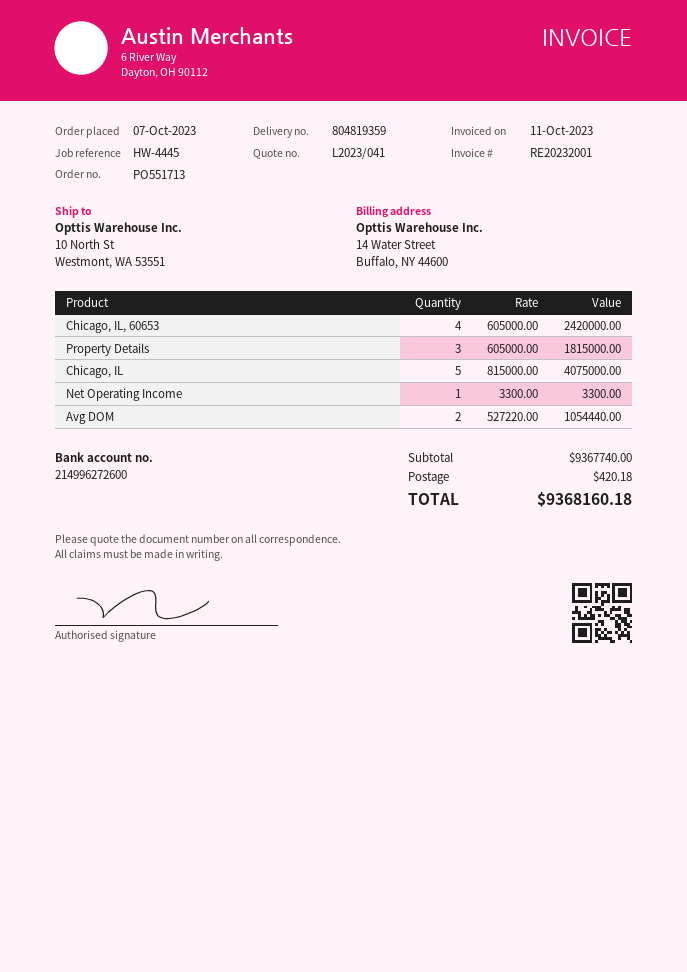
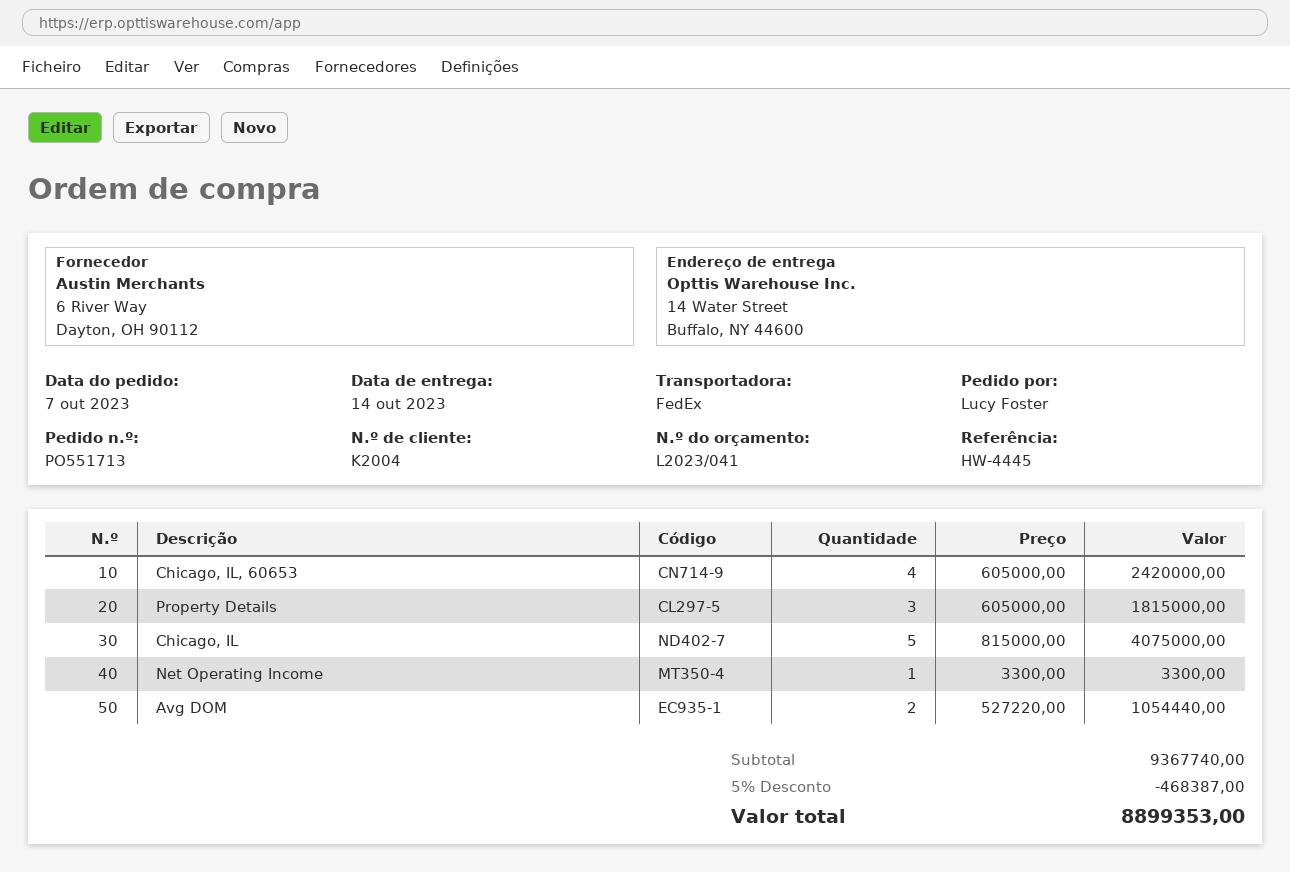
ship to: 10 North St, Westmont, WA 53551 -> 14 Water Street, Buffalo, NY 44600
discount: none -> 5% = 468387.00
shipping: 420.18 -> none
total: 9368160.18 -> 8899353.00

